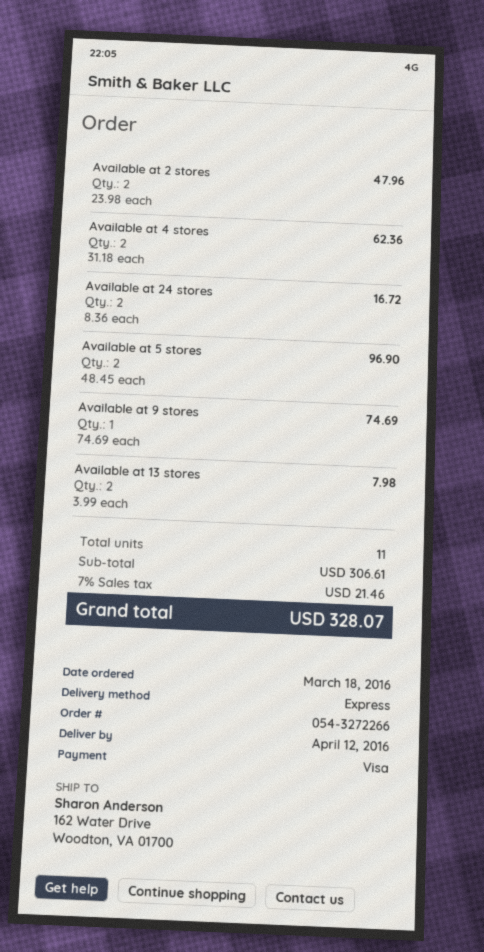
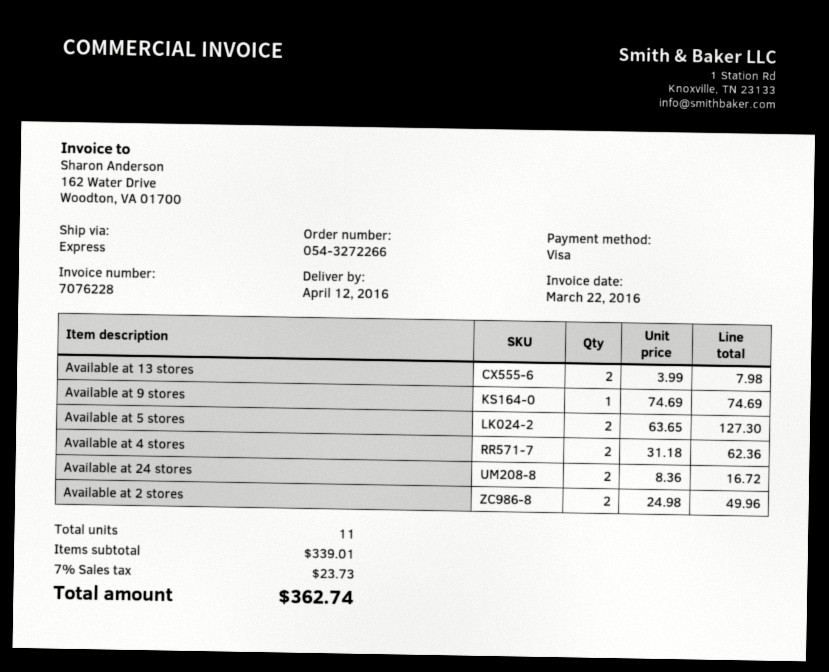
Available at 2 stores: 2 x 23.98 = 47.96 -> 2 x 24.98 = 49.96
Available at 5 stores: 2 x 48.45 = 96.90 -> 2 x 63.65 = 127.30
subtotal: 306.61 -> 339.01
tax: 7% = 21.46 -> 7% = 23.73
total: 328.07 -> 362.74

